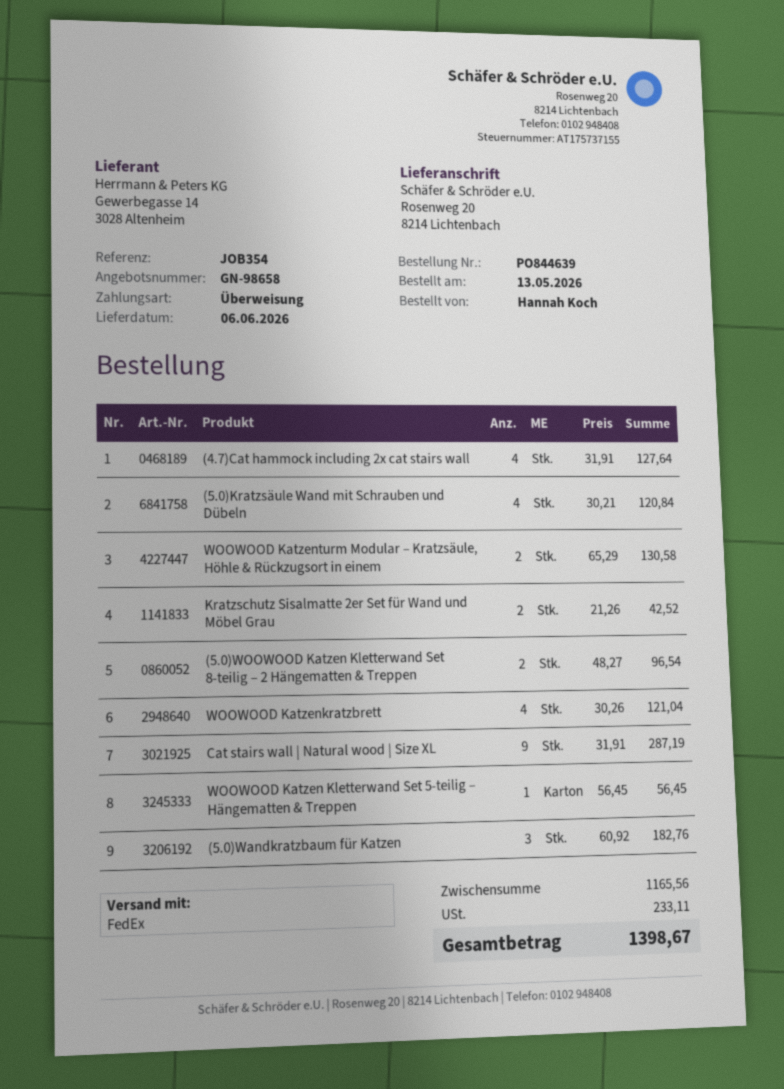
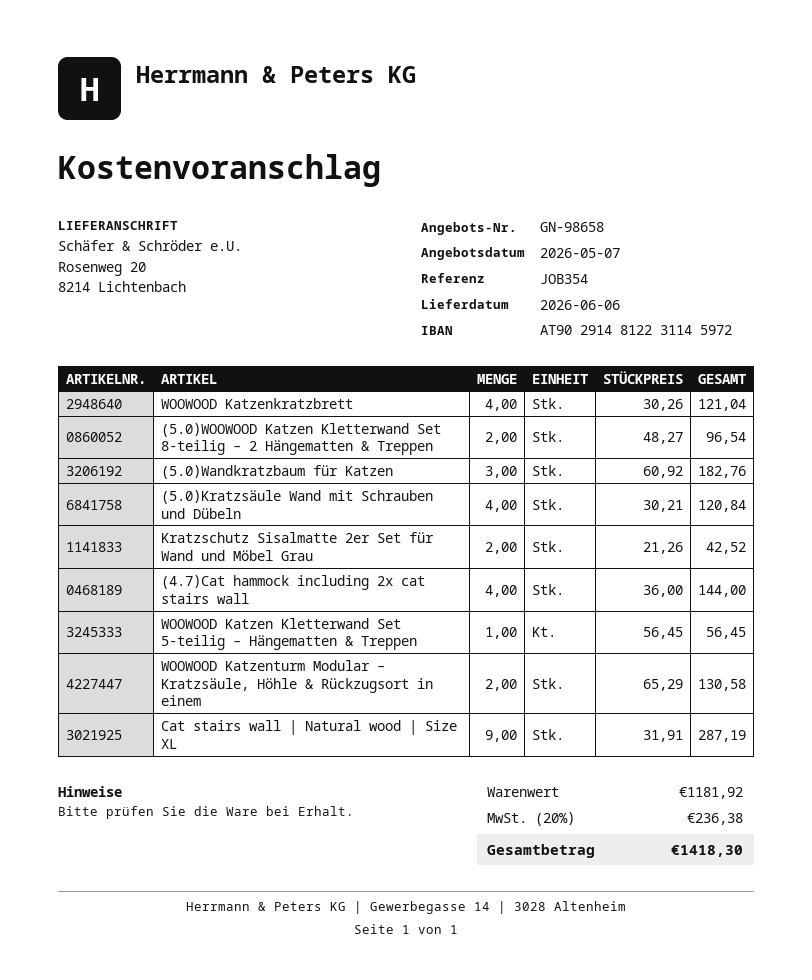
(4.7)Cat hammock including 2x cat stairs wall: 4 x 31.91 = 127.64 -> 4 x 36.00 = 144.00
subtotal: 1165.56 -> 1181.92
tax: 233.11 -> 236.38
total: 1398.67 -> 1418.30

